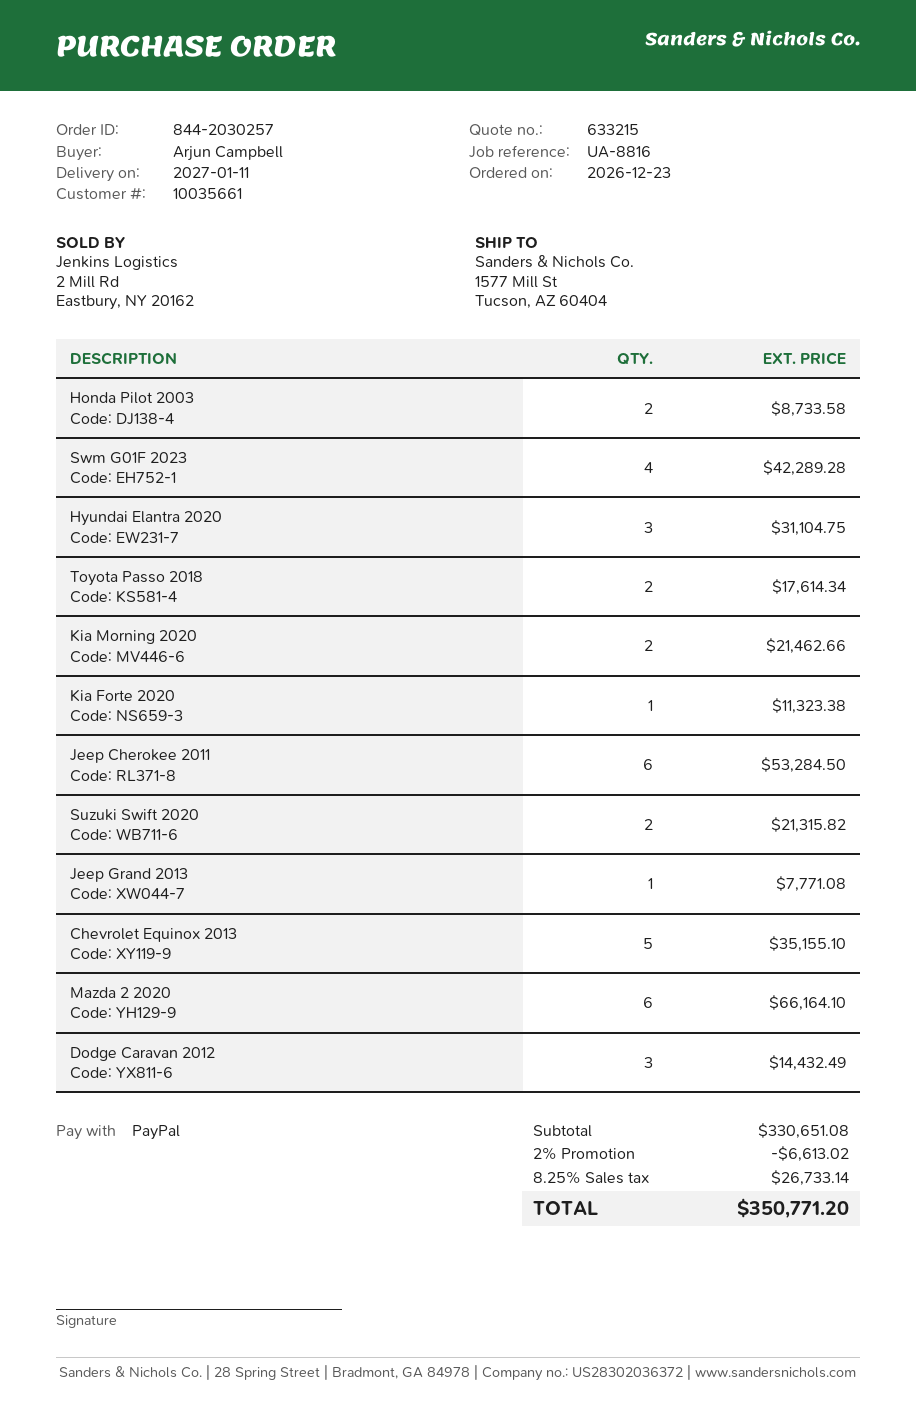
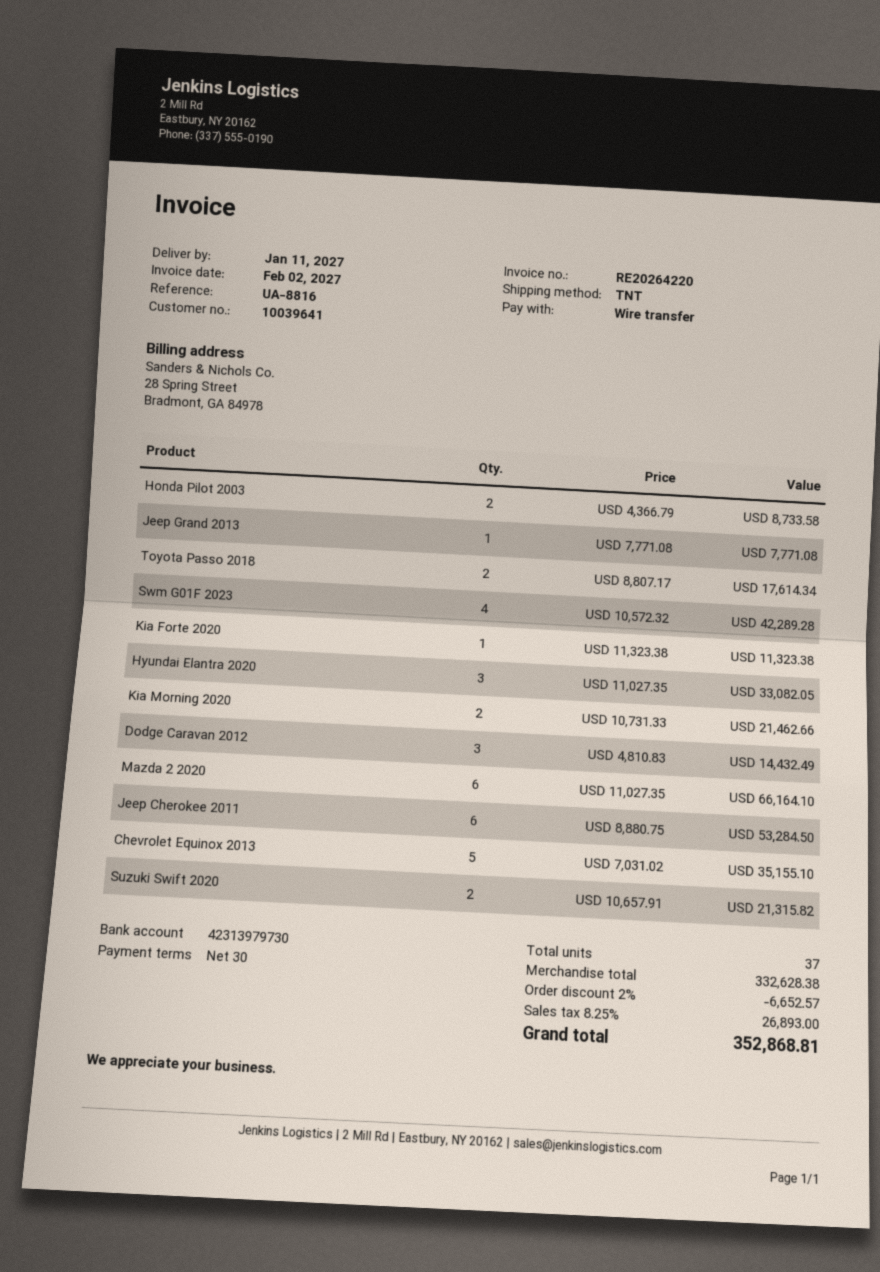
customer number: 10035661 -> 10039641
payment method: PayPal -> bank transfer
Hyundai Elantra 2020: 3 for 31104.75 -> 3 for 33082.05
subtotal: 330651.08 -> 332628.38
discount: 2% = 6613.02 -> 2% = 6652.57
tax: 8.25% = 26733.14 -> 8.25% = 26893.00
total: 350771.20 -> 352868.81

